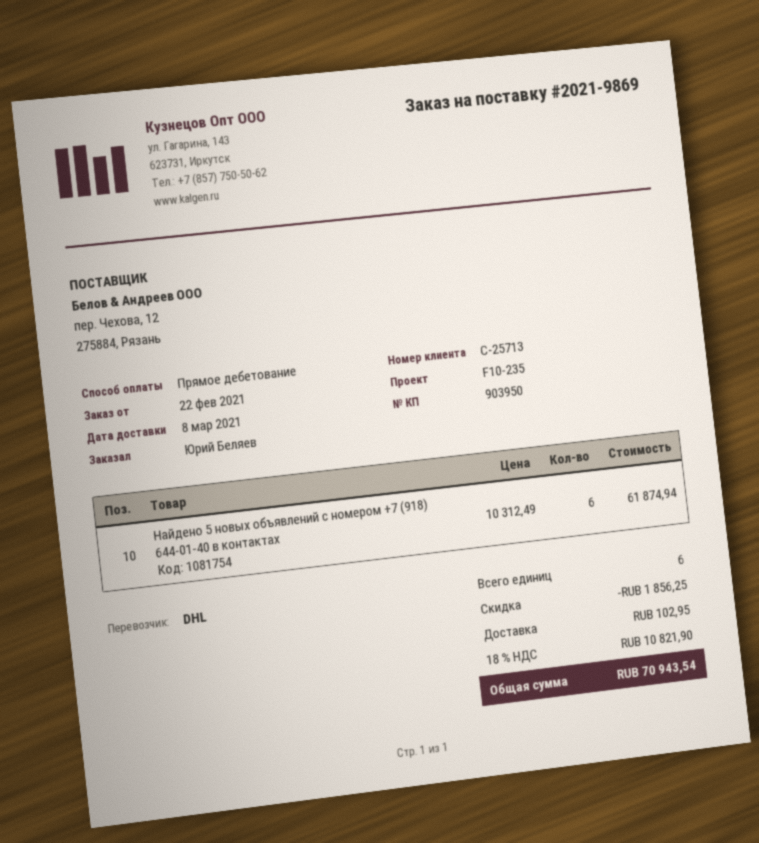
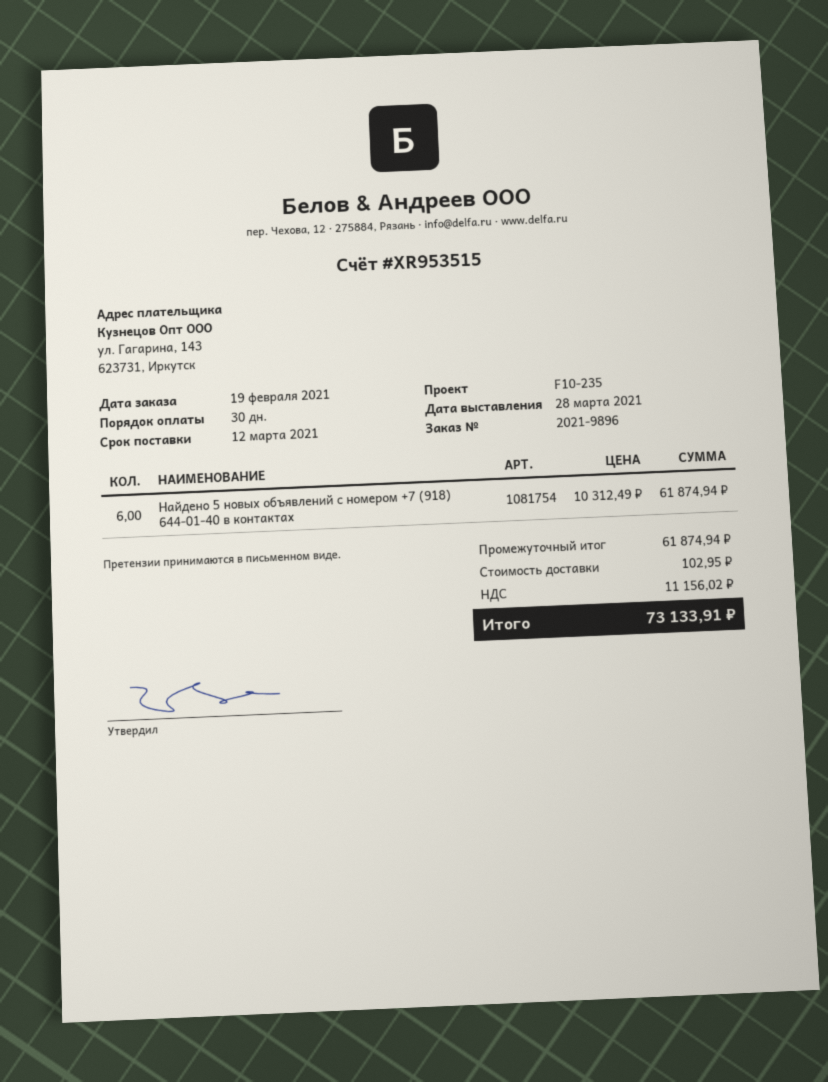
order number: 2021-9869 -> 2021-9896
order date: 2021-02-22 -> 2021-02-19
delivery date: 2021-03-08 -> 2021-03-12
discount: 1856.25 -> none
tax: 10821.90 -> 11156.02
total: 70943.54 -> 73133.91

